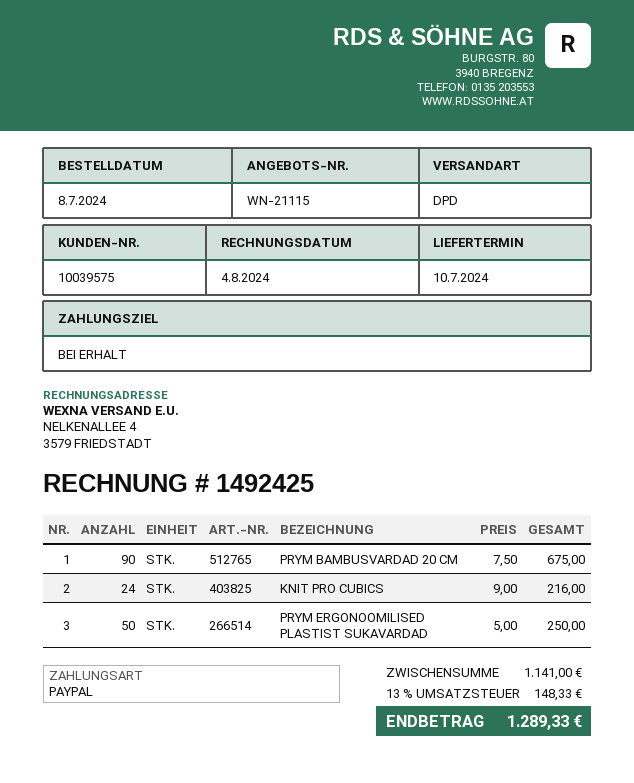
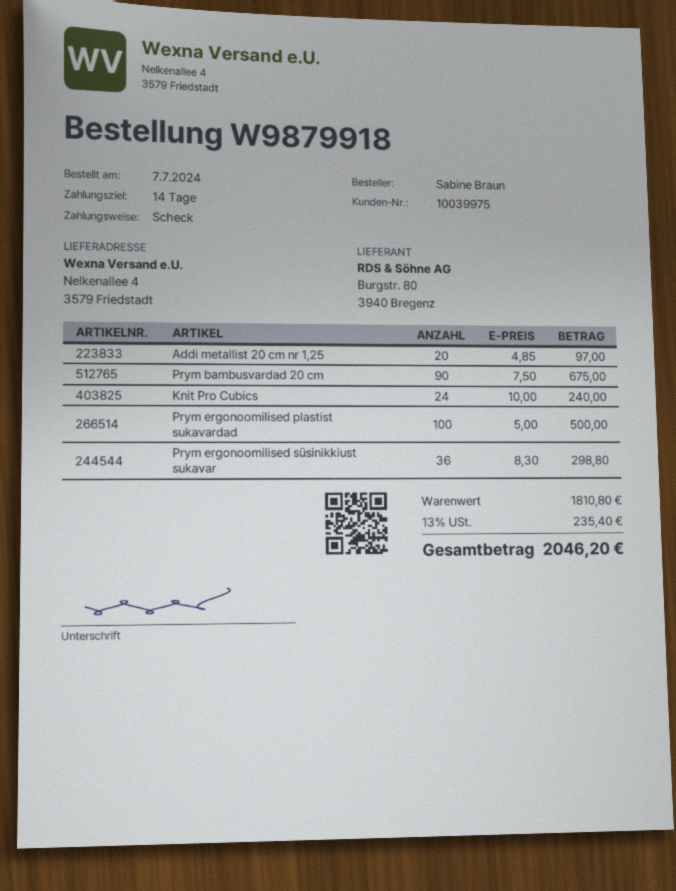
order date: 2024-07-08 -> 2024-07-07
payment terms: on receipt -> 14 days
customer number: 10039575 -> 10039975
payment method: PayPal -> cheque
KNIT PRO CUBICS: 24 x 9.00 = 216.00 -> 24 x 10.00 = 240.00
PRYM ERGONOOMILISED PLASTIST SUKAVARDAD: 50 x 5.00 = 250.00 -> 100 x 5.00 = 500.00
Addi metallist 20 cm nr 1,25: none -> 20 x 4.85 = 97.00
Prym ergonoomilised süsinikkiust sukavar: none -> 36 x 8.30 = 298.80
subtotal: 1141.00 -> 1810.80
tax: 13% = 148.33 -> 13% = 235.40
total: 1289.33 -> 2046.20

